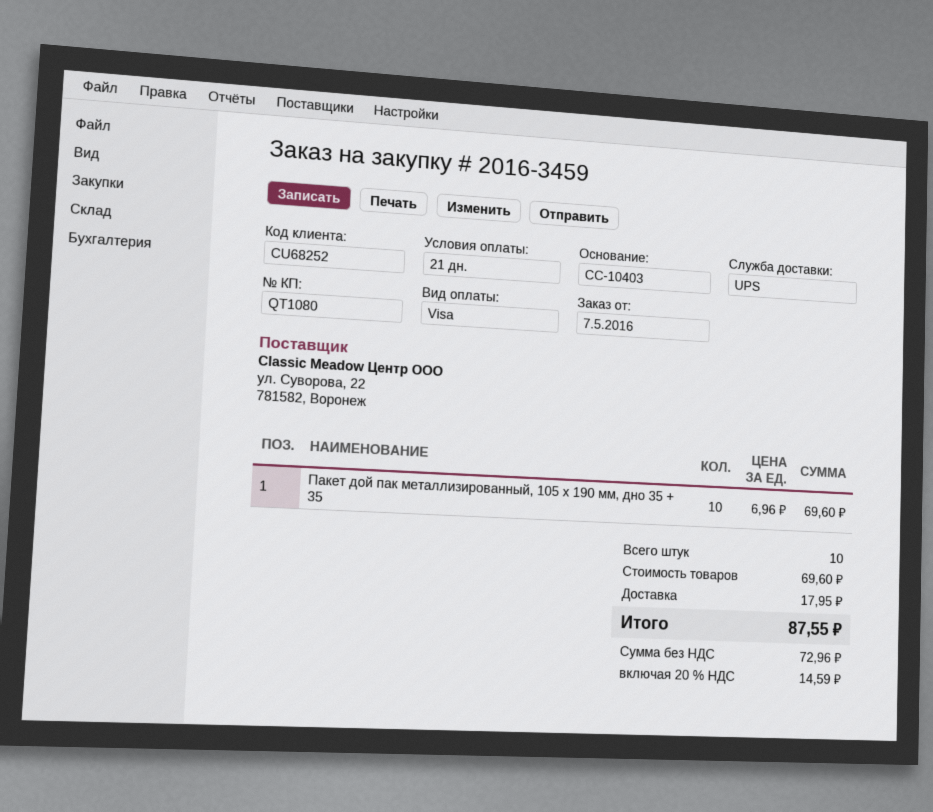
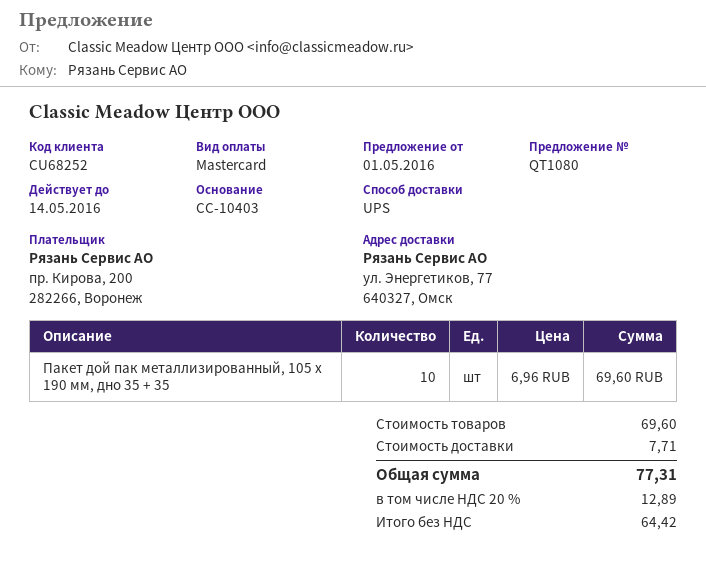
payment method: Visa -> Mastercard
shipping: 17.95 -> 7.71
net: 72.96 -> 64.42
tax: 20% = 14.59 -> 20% = 12.89
total: 87.55 -> 77.31

